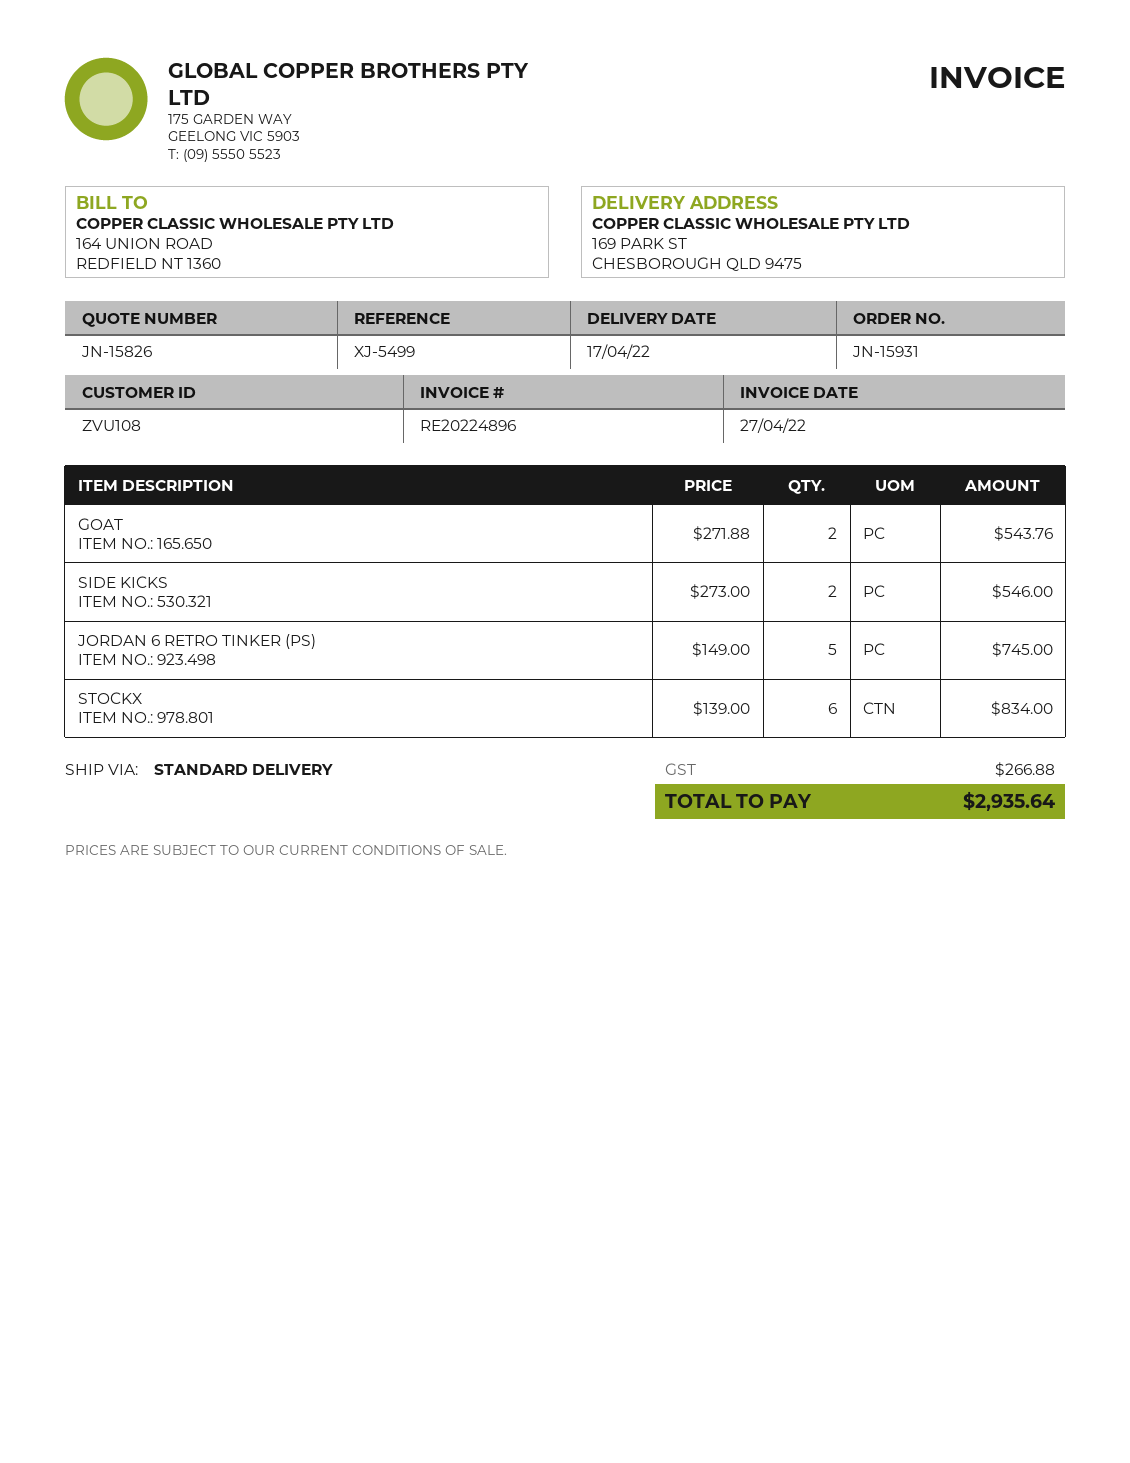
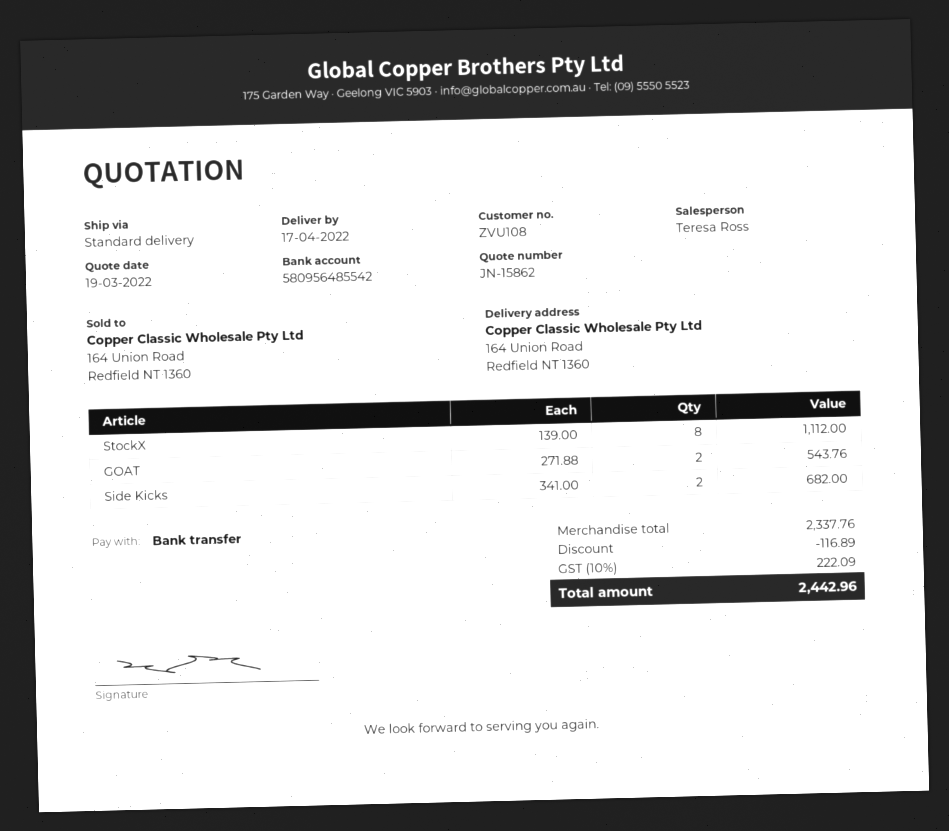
quote number: JN-15826 -> JN-15862
ship to: 169 PARK ST, CHESBOROUGH QLD 9475 -> 164 Union Road, Redfield NT 1360
SIDE KICKS: 2 x 273.00 = 546.00 -> 2 x 341.00 = 682.00
JORDAN 6 RETRO TINKER (PS): 5 x 149.00 = 745.00 -> none
STOCKX: 6 x 139.00 = 834.00 -> 8 x 139.00 = 1112.00
discount: none -> 116.89
tax: 266.88 -> 222.09
total: 2935.64 -> 2442.96

